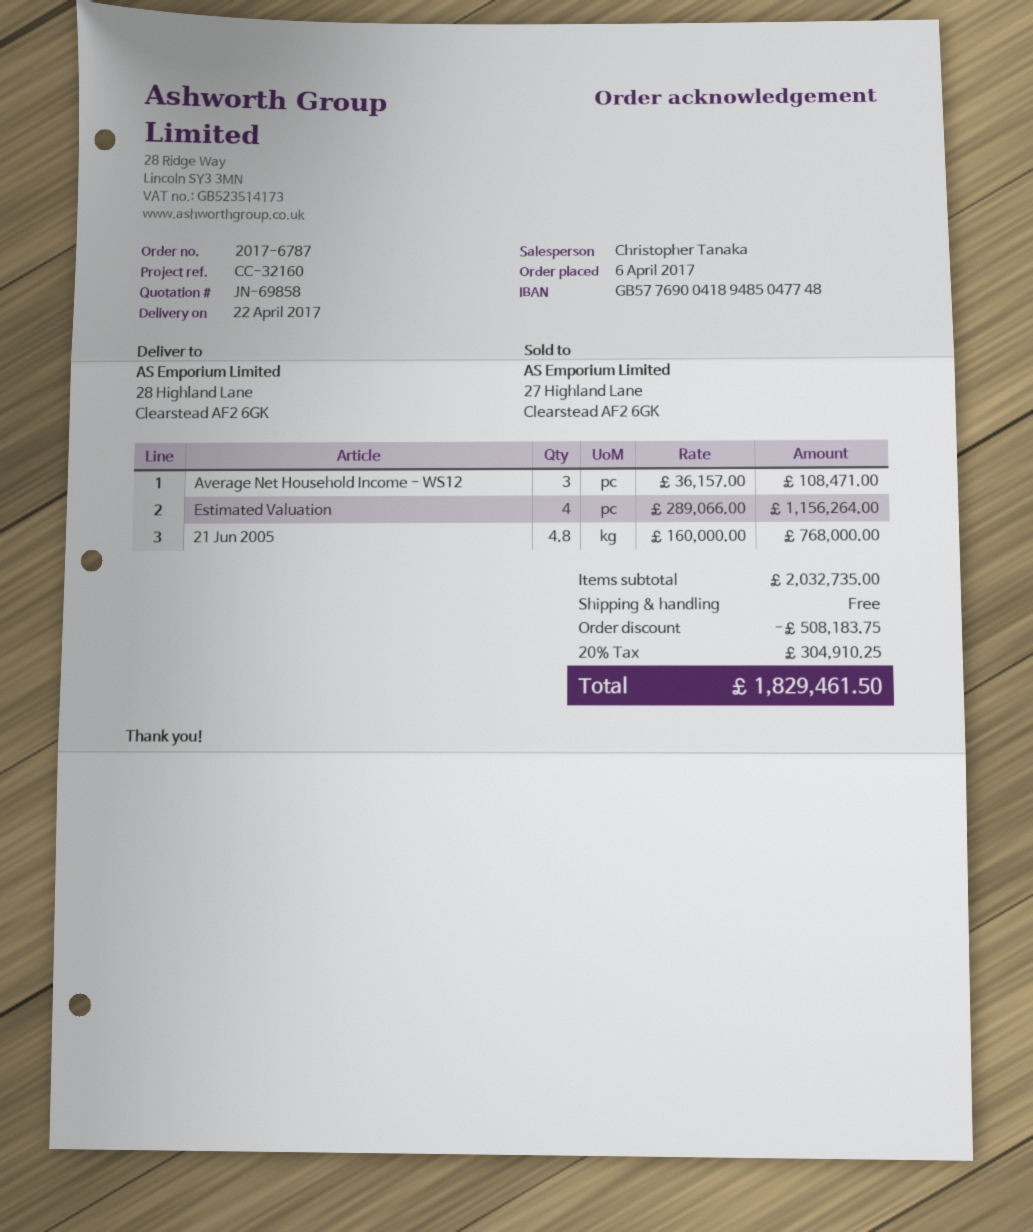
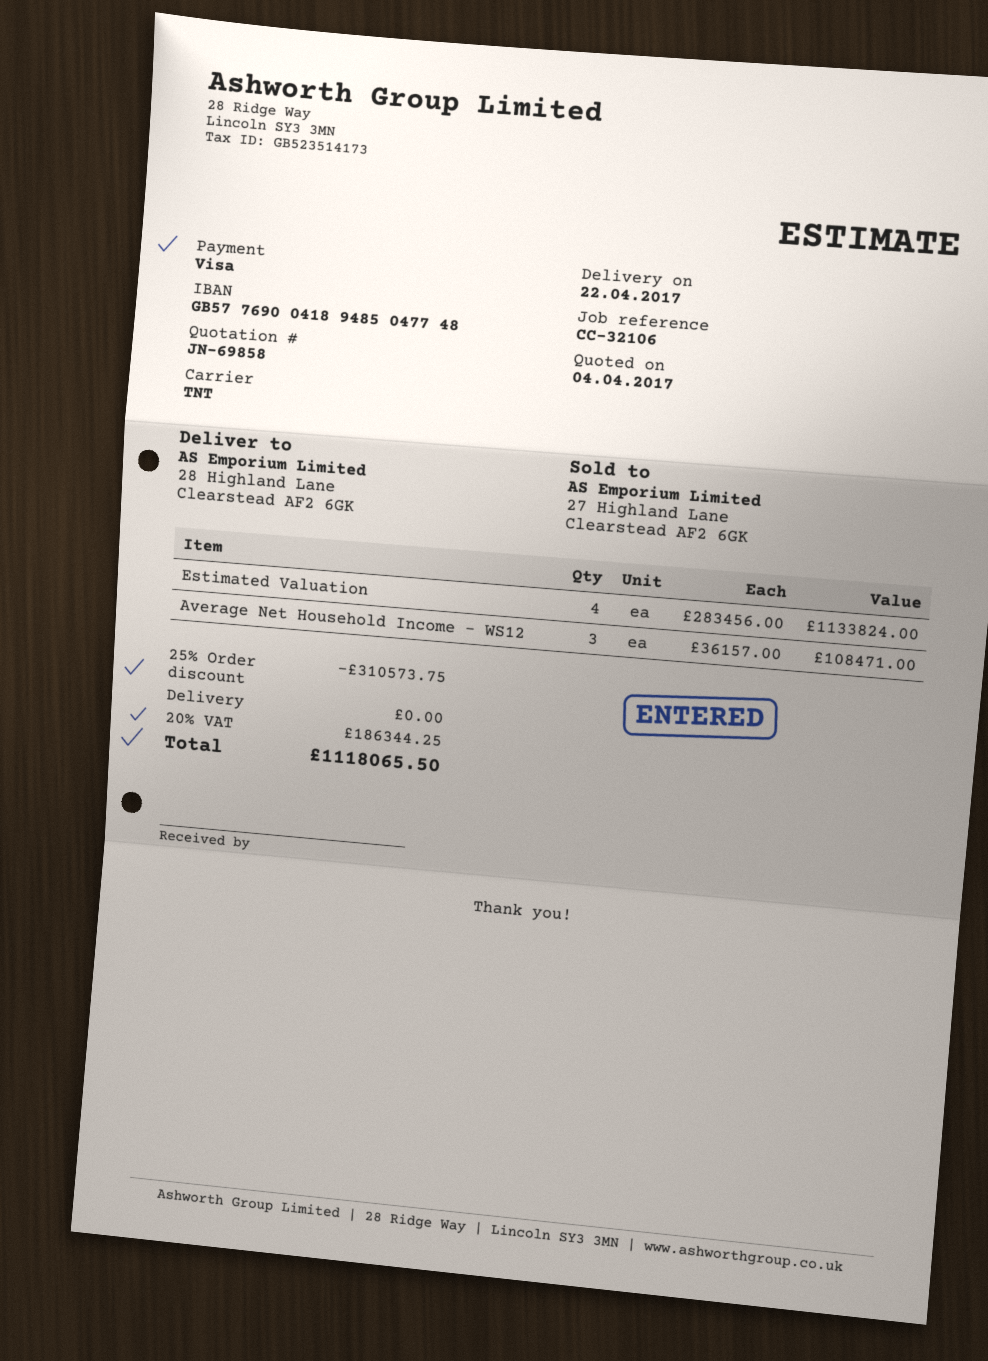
reference: CC-32160 -> CC-32106
Estimated Valuation: 4 x 289066.00 = 1156264.00 -> 4 x 283456.00 = 1133824.00
21 Jun 2005: 4.8 x 160000.00 = 768000.00 -> none
discount: 508183.75 -> 310573.75
tax: 20% = 304910.25 -> 20% = 186344.25
total: 1829461.50 -> 1118065.50

